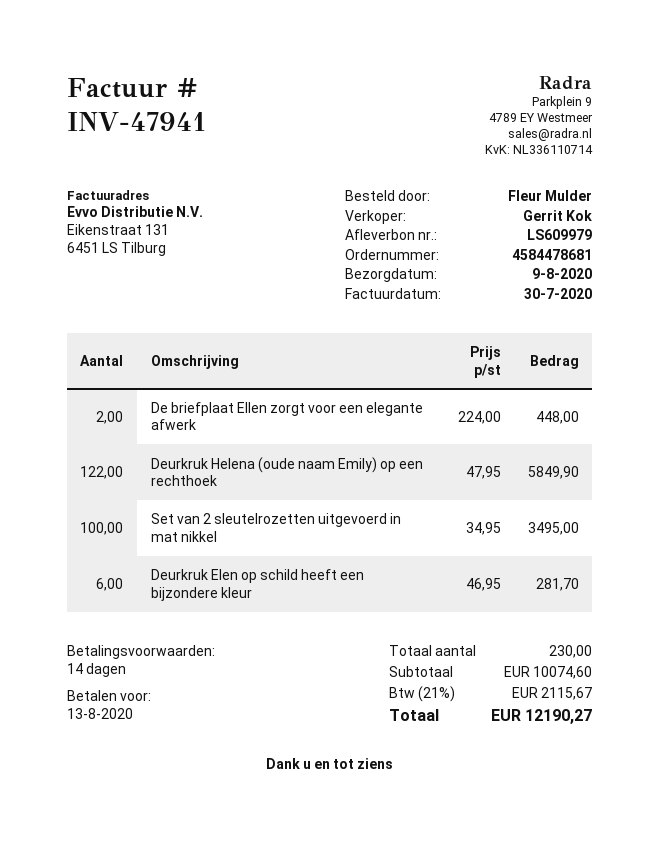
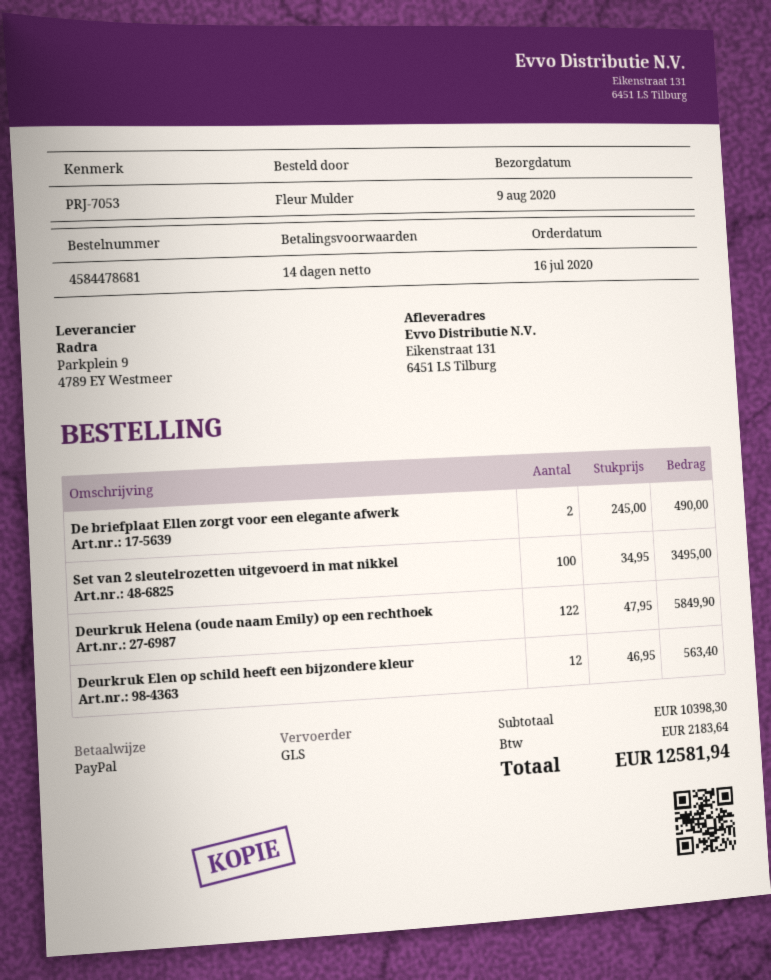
De briefplaat Ellen zorgt voor een elegante afwerk: 2 x 224.00 = 448.00 -> 2 x 245.00 = 490.00
Deurkruk Elen op schild heeft een bijzondere kleur: 6 x 46.95 = 281.70 -> 12 x 46.95 = 563.40
subtotal: 10074.60 -> 10398.30
tax: 2115.67 -> 2183.64
total: 12190.27 -> 12581.94

